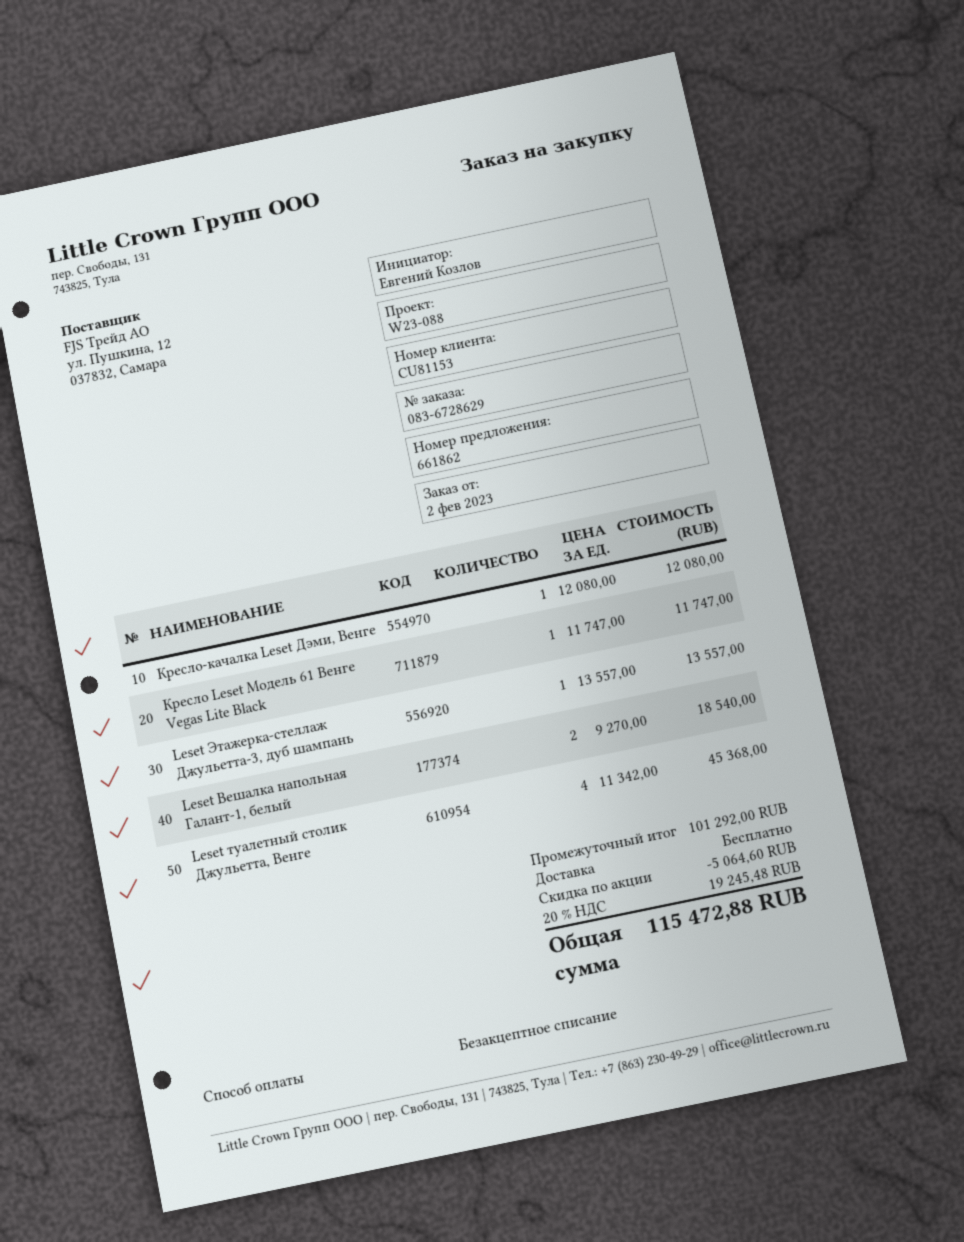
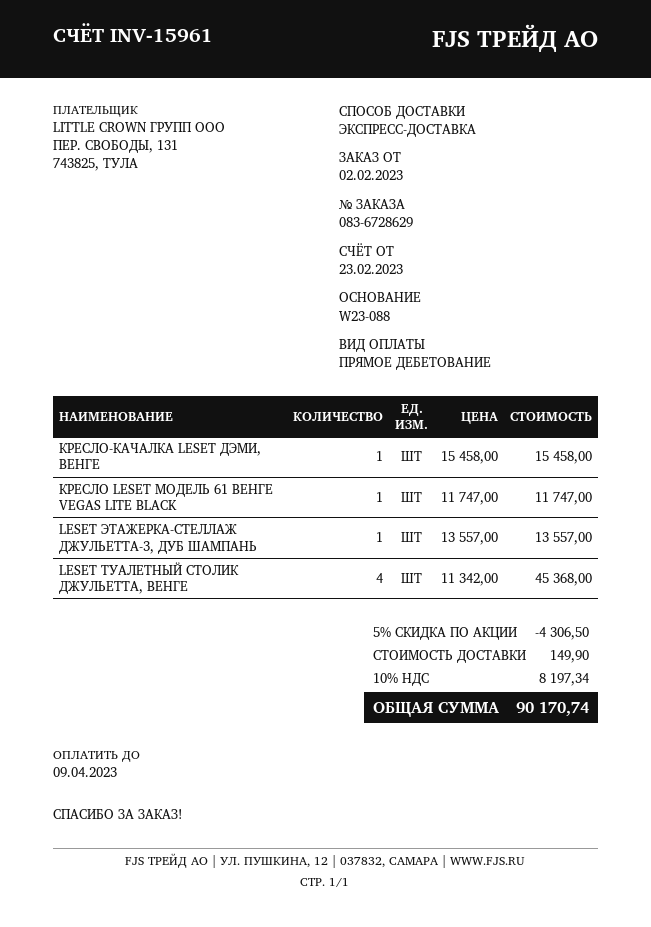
Кресло-качалка Leset Дэми, Венге: 1 x 12080.00 = 12080.00 -> 1 x 15458.00 = 15458.00
Leset Вешалка напольная Галант-1, белый: 2 x 9270.00 = 18540.00 -> none
discount: 5064.60 -> 4306.50
shipping: 0.00 -> 149.90
tax: 20% = 19245.48 -> 10% = 8197.34
total: 115472.88 -> 90170.74

